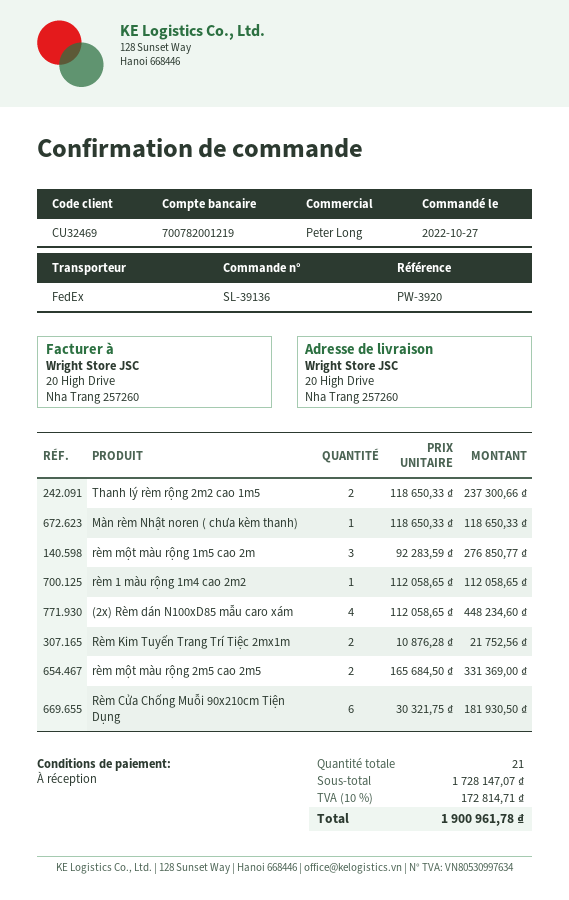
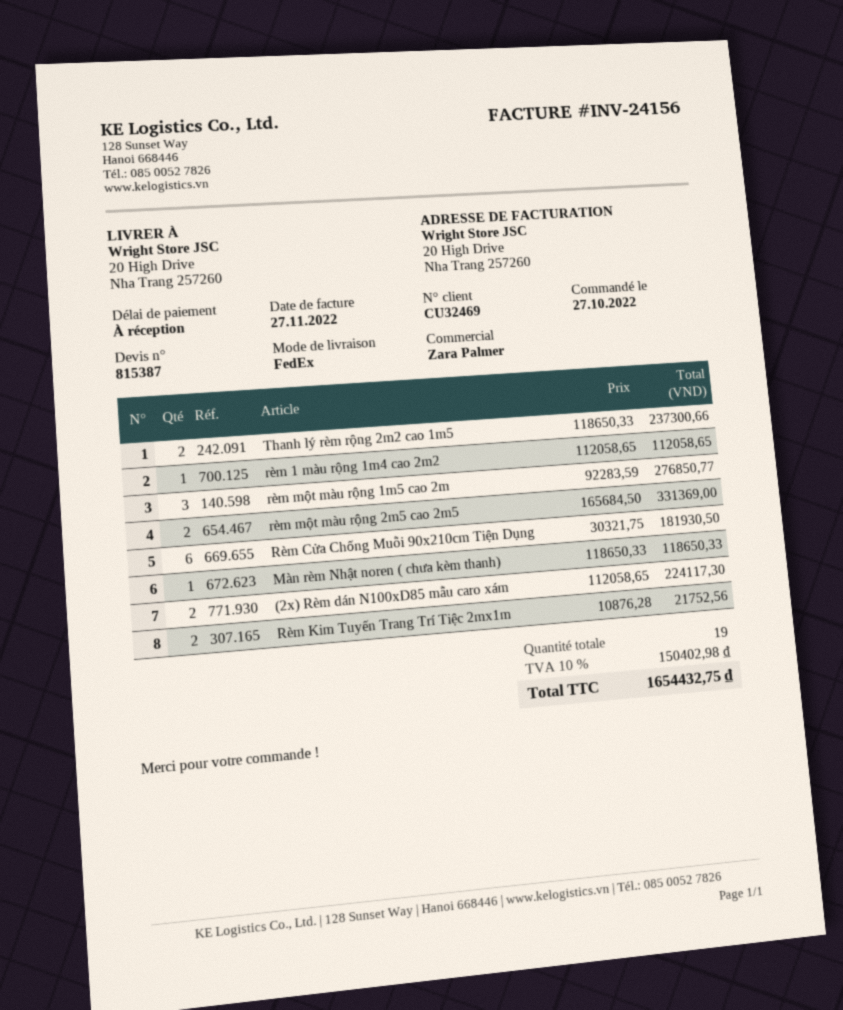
sales rep: Peter Long -> Zara Palmer
(2x) Rèm dán N100xD85 mẫu caro xám: 4 x 112058.65 = 448234.60 -> 2 x 112058.65 = 224117.30
total quantity: 21 -> 19
tax: 10% = 172814.71 -> 10% = 150402.98
total: 1900961.78 -> 1654432.75

